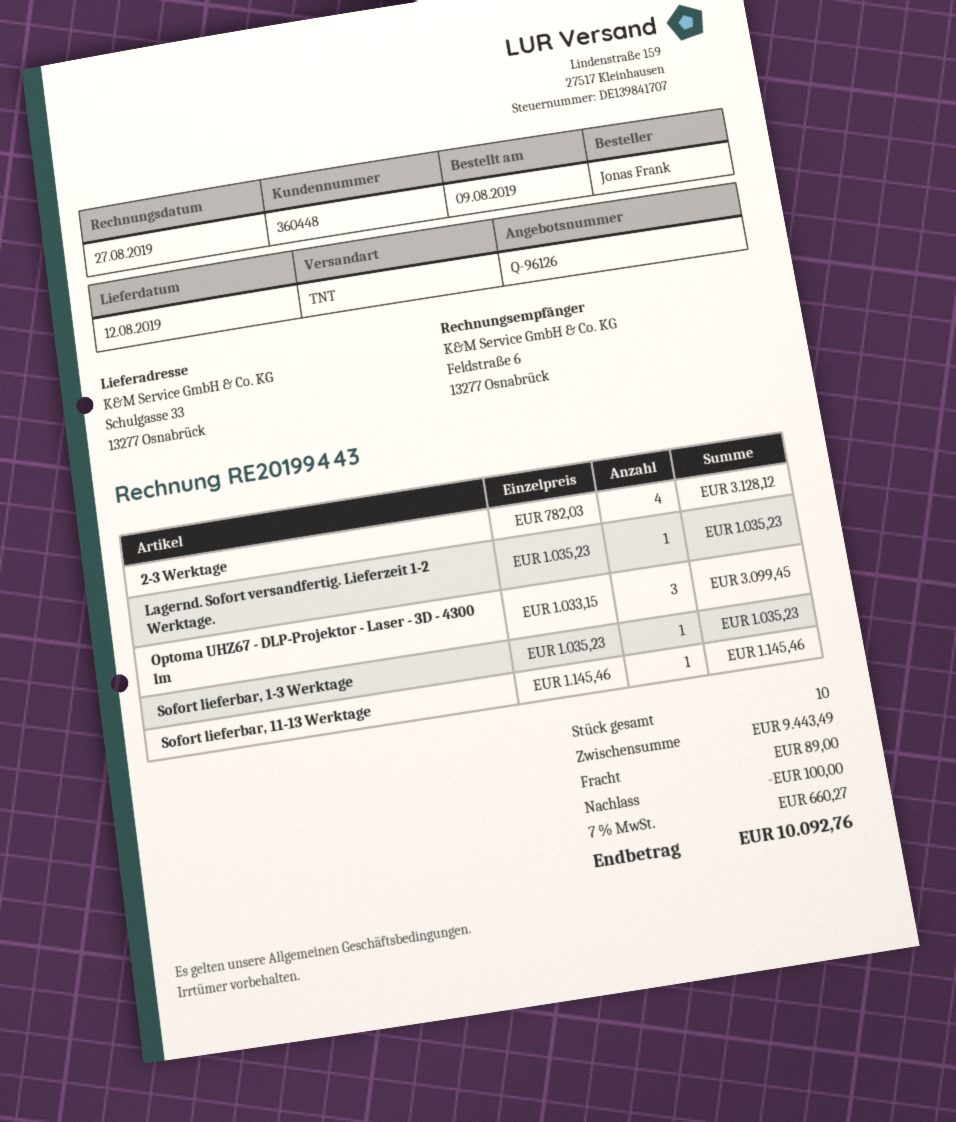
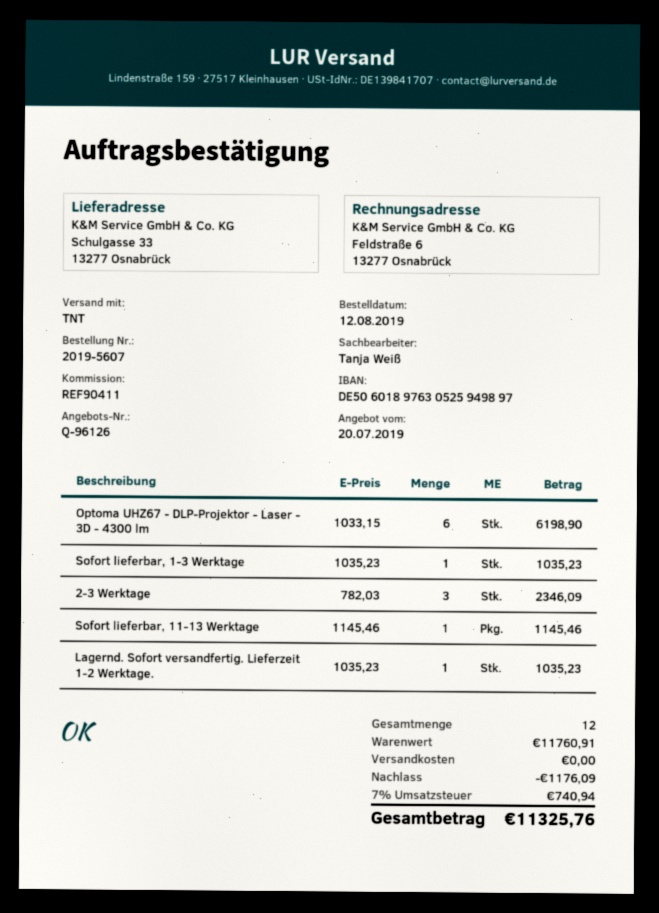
order date: 2019-08-09 -> 2019-08-12
2-3 Werktage: 4 x 782.03 = 3128.12 -> 3 x 782.03 = 2346.09
Optoma UHZ67 - DLP-Projektor - Laser - 3D - 4300 lm: 3 x 1033.15 = 3099.45 -> 6 x 1033.15 = 6198.90
total quantity: 10 -> 12
subtotal: 9443.49 -> 11760.91
discount: 100.00 -> 1176.09
shipping: 89.00 -> 0.00
tax: 7% = 660.27 -> 7% = 740.94
total: 10092.76 -> 11325.76

